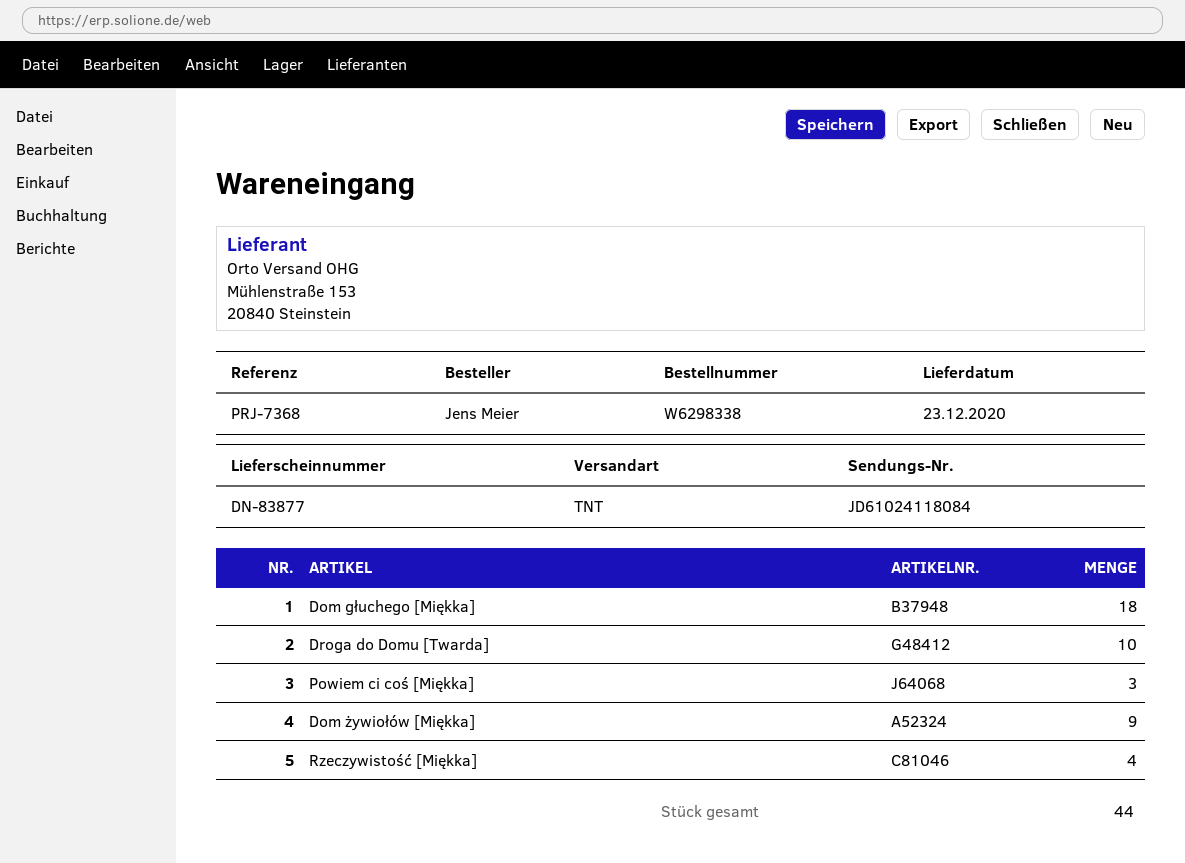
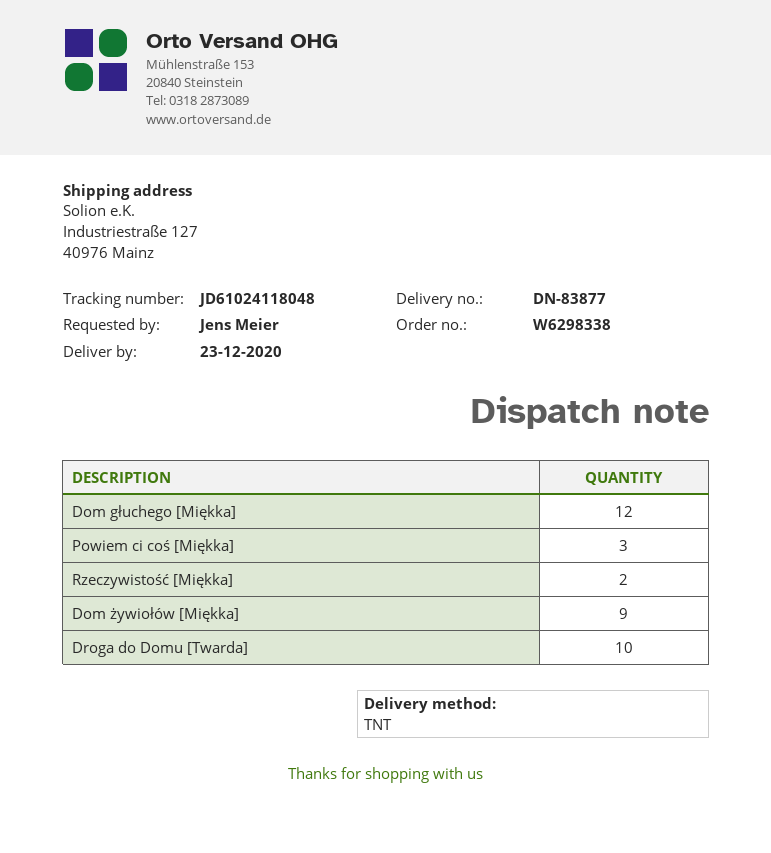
tracking number: JD61024118084 -> JD61024118048
Dom głuchego [Miękka]: 18 -> 12
Rzeczywistość [Miękka]: 4 -> 2

